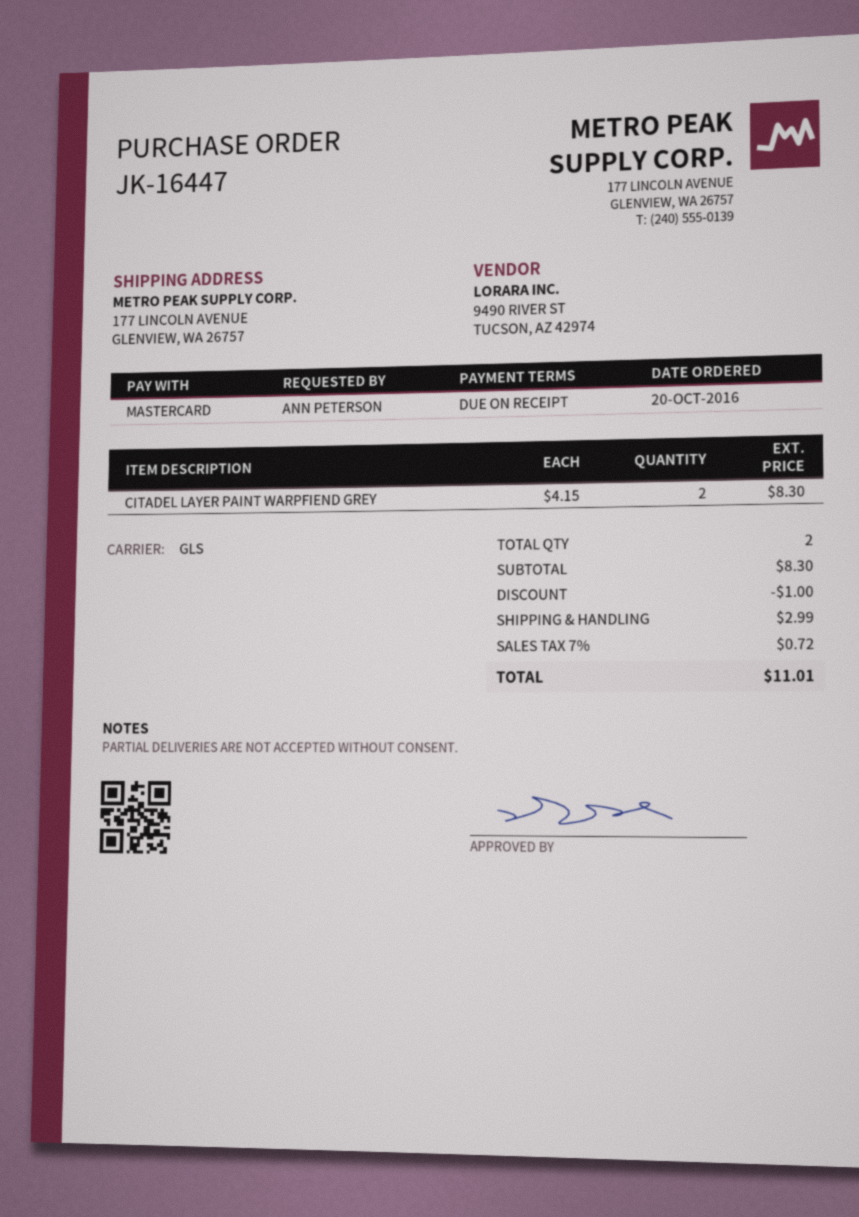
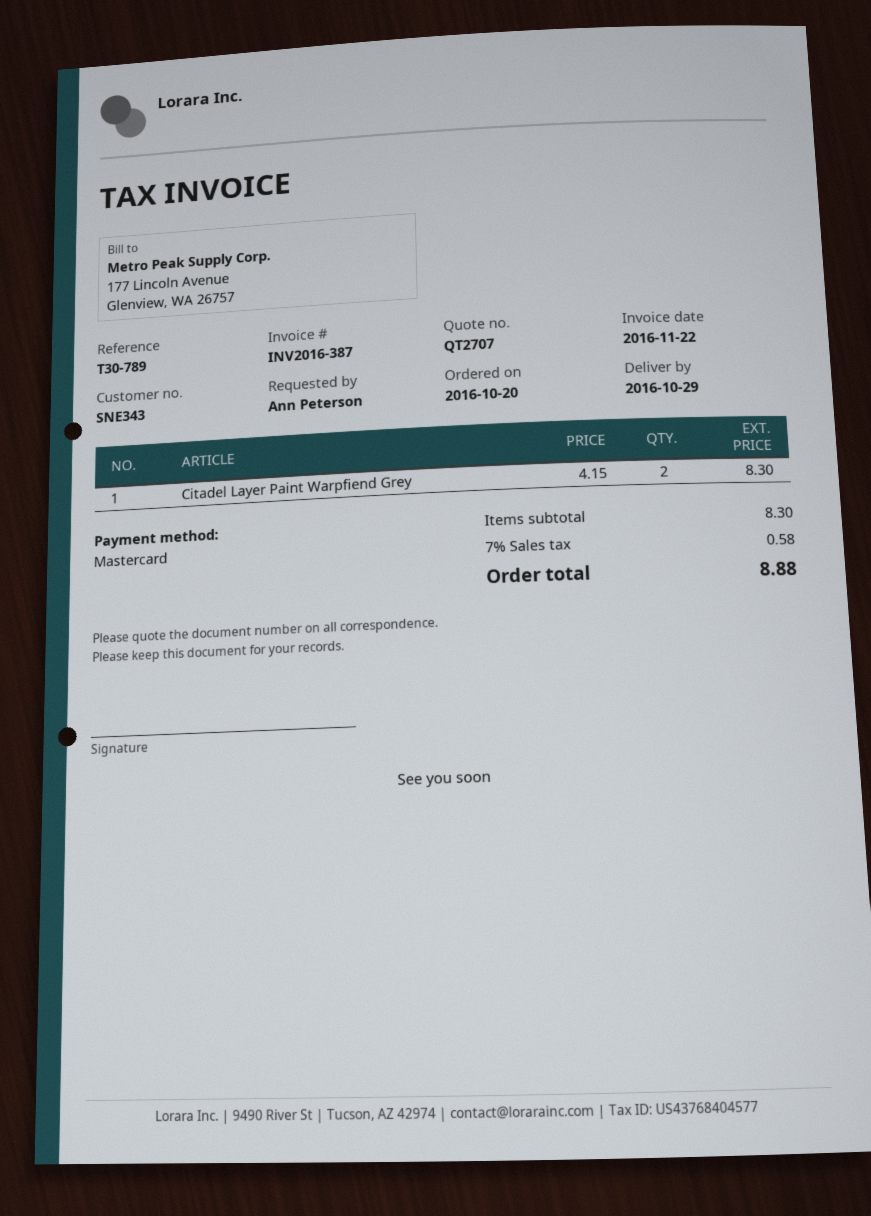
discount: 1.00 -> none
shipping: 2.99 -> none
tax: 7% = 0.72 -> 7% = 0.58
total: 11.01 -> 8.88

